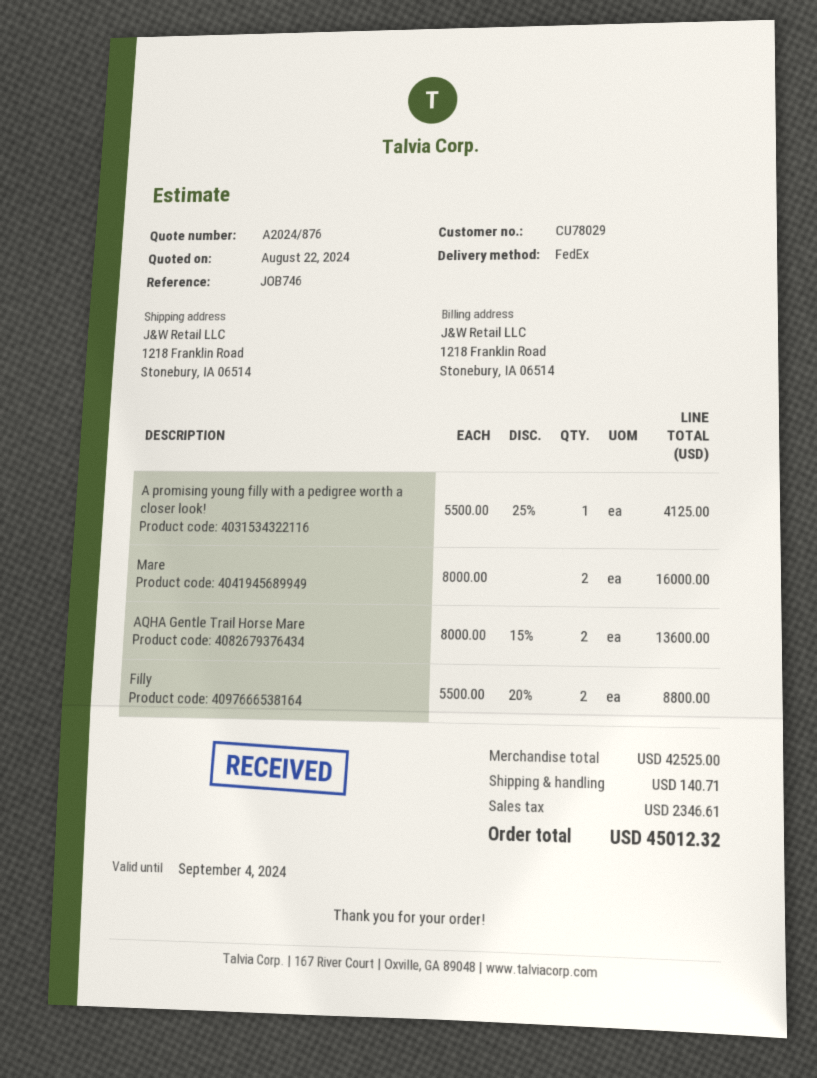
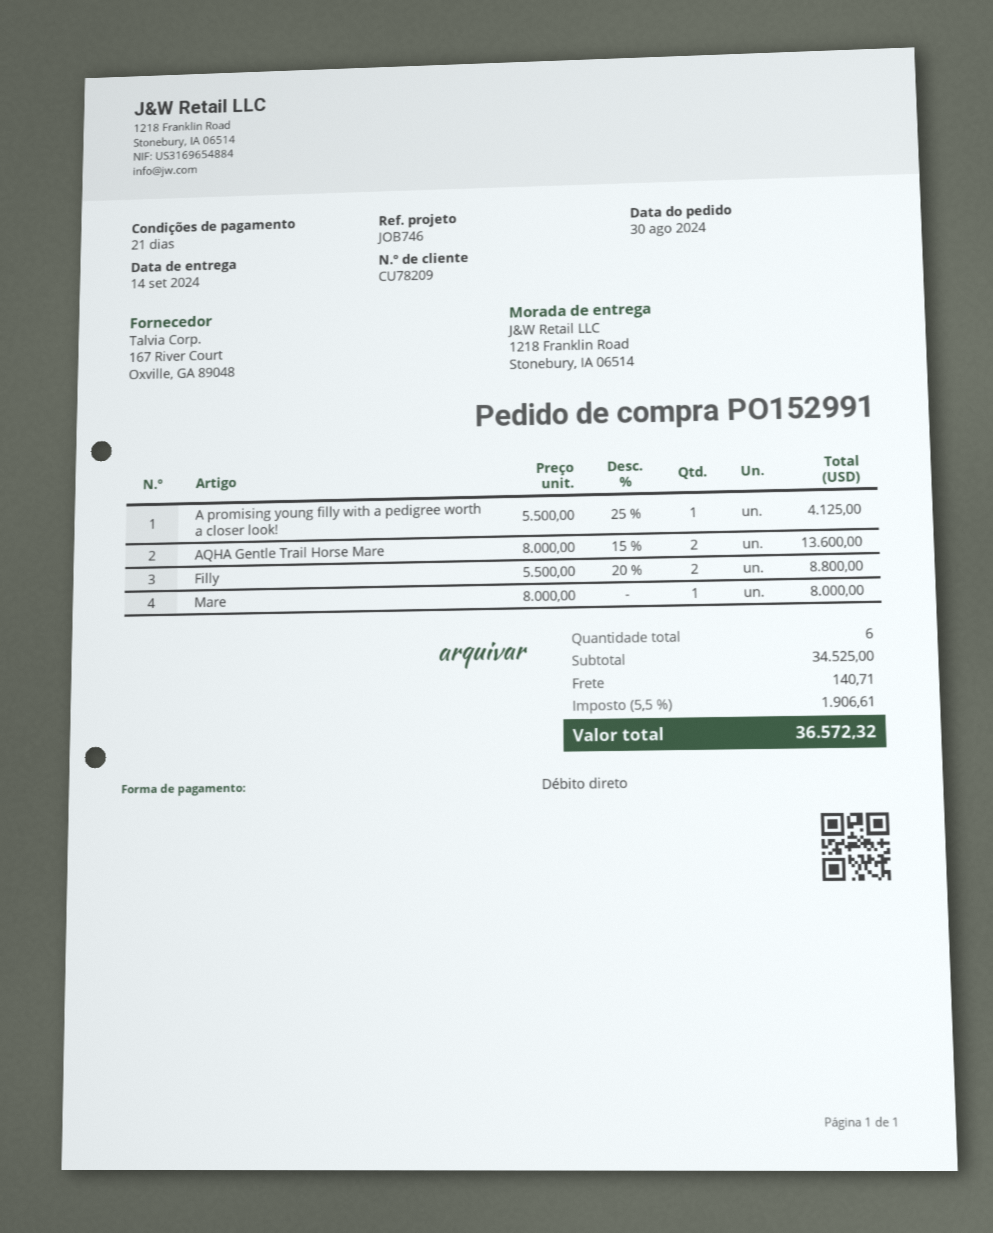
customer number: CU78029 -> CU78209
Mare: 2 x 8000.00 = 16000.00 -> 1 x 8000.00 = 8000.00
subtotal: 42525.00 -> 34525.00
tax: 2346.61 -> 1906.61
total: 45012.32 -> 36572.32

